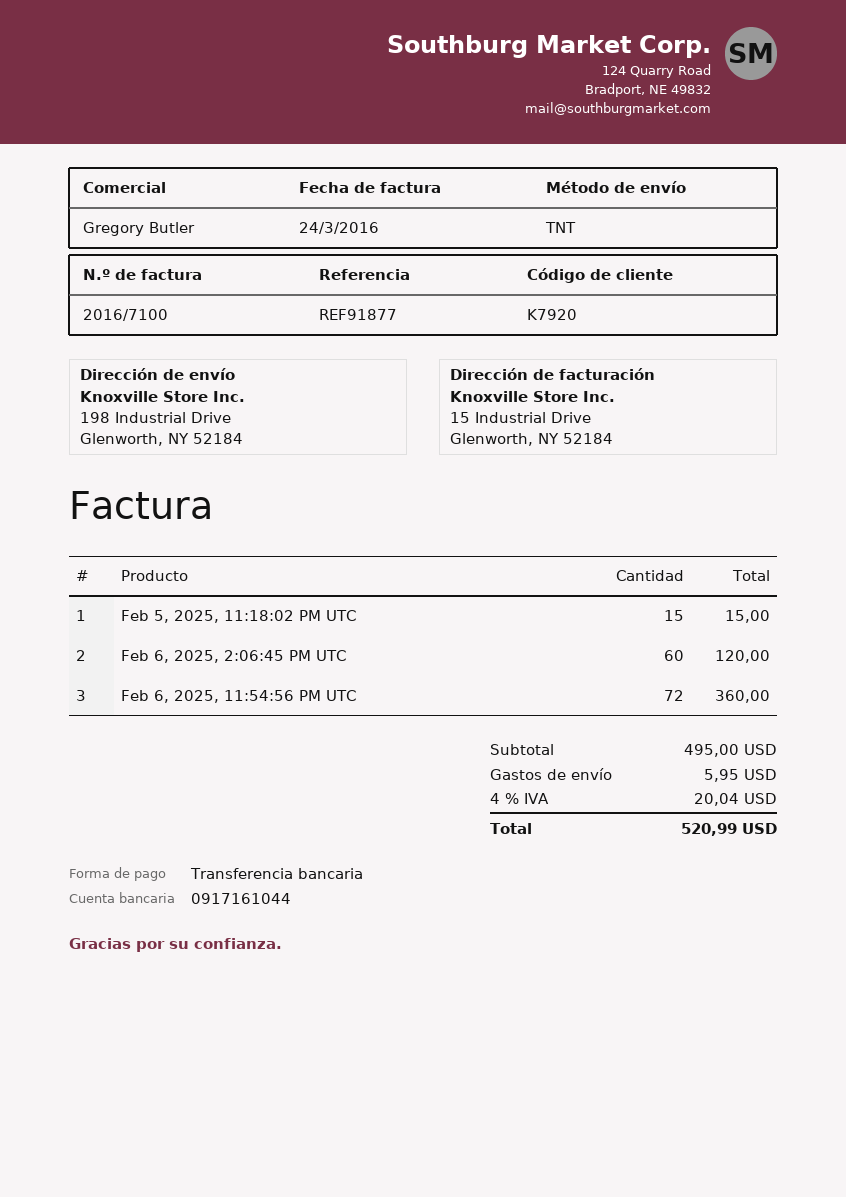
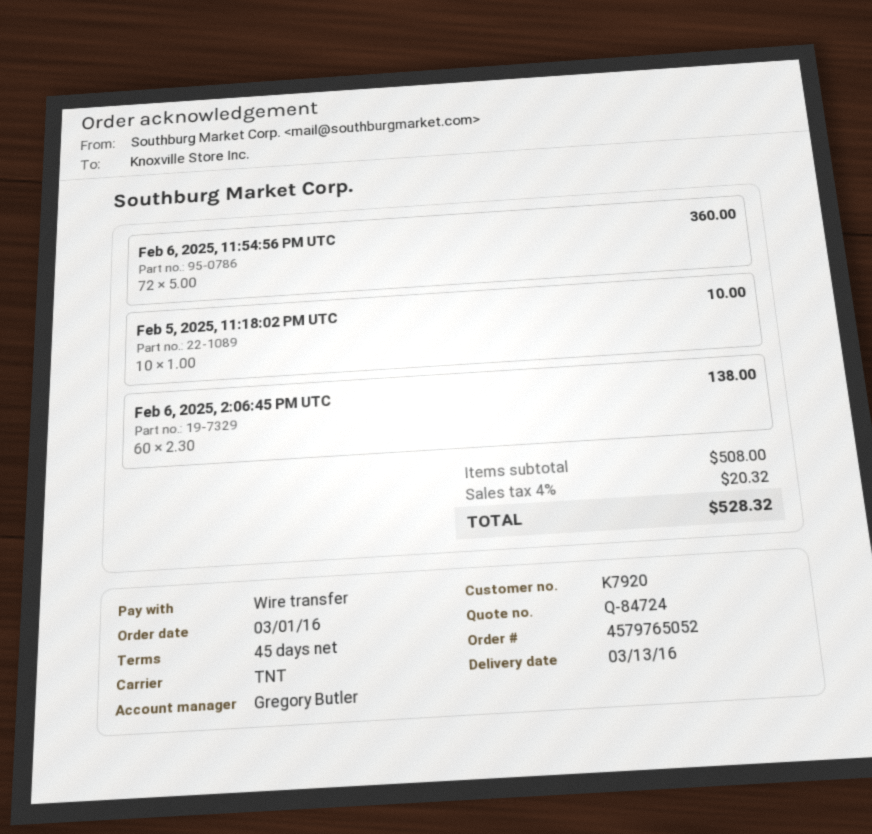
Feb 5, 2025, 11:18:02 PM UTC: 15 for 15.00 -> 10 for 10.00
Feb 6, 2025, 2:06:45 PM UTC: 60 for 120.00 -> 60 for 138.00
subtotal: 495.00 -> 508.00
shipping: 5.95 -> none
tax: 4% = 20.04 -> 4% = 20.32
total: 520.99 -> 528.32

